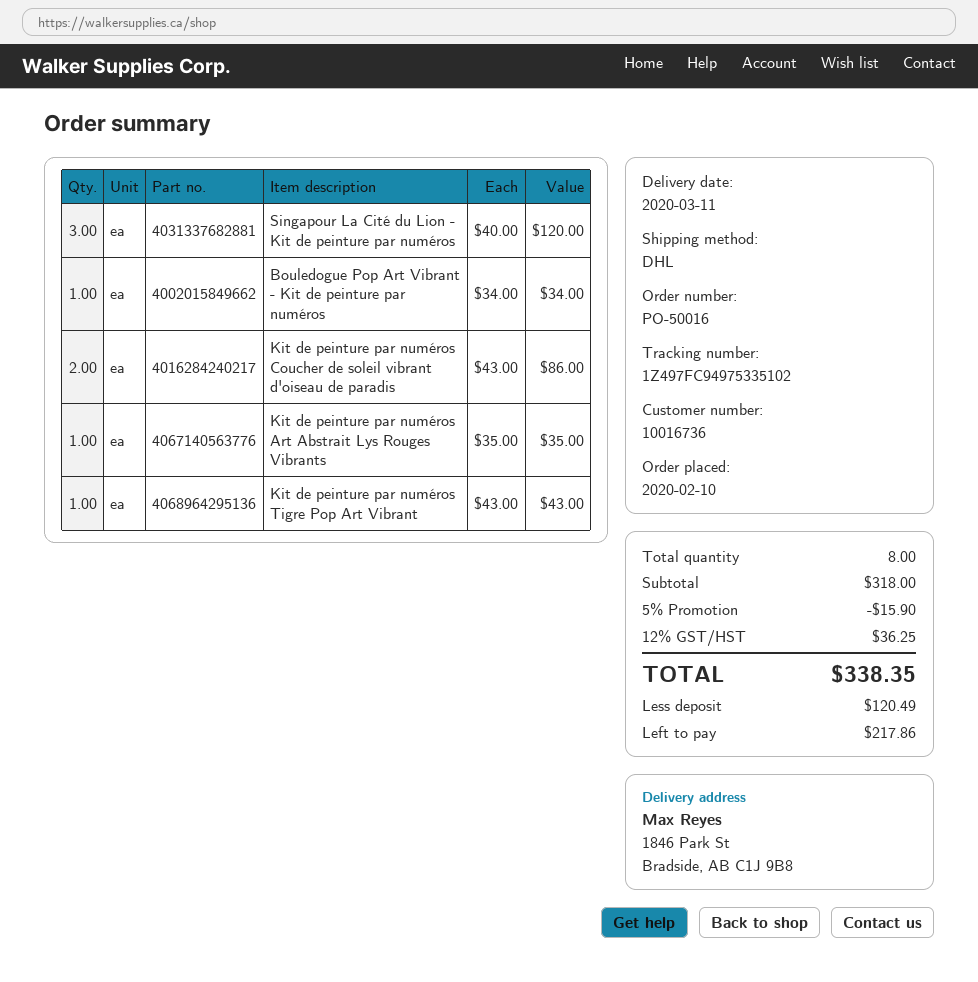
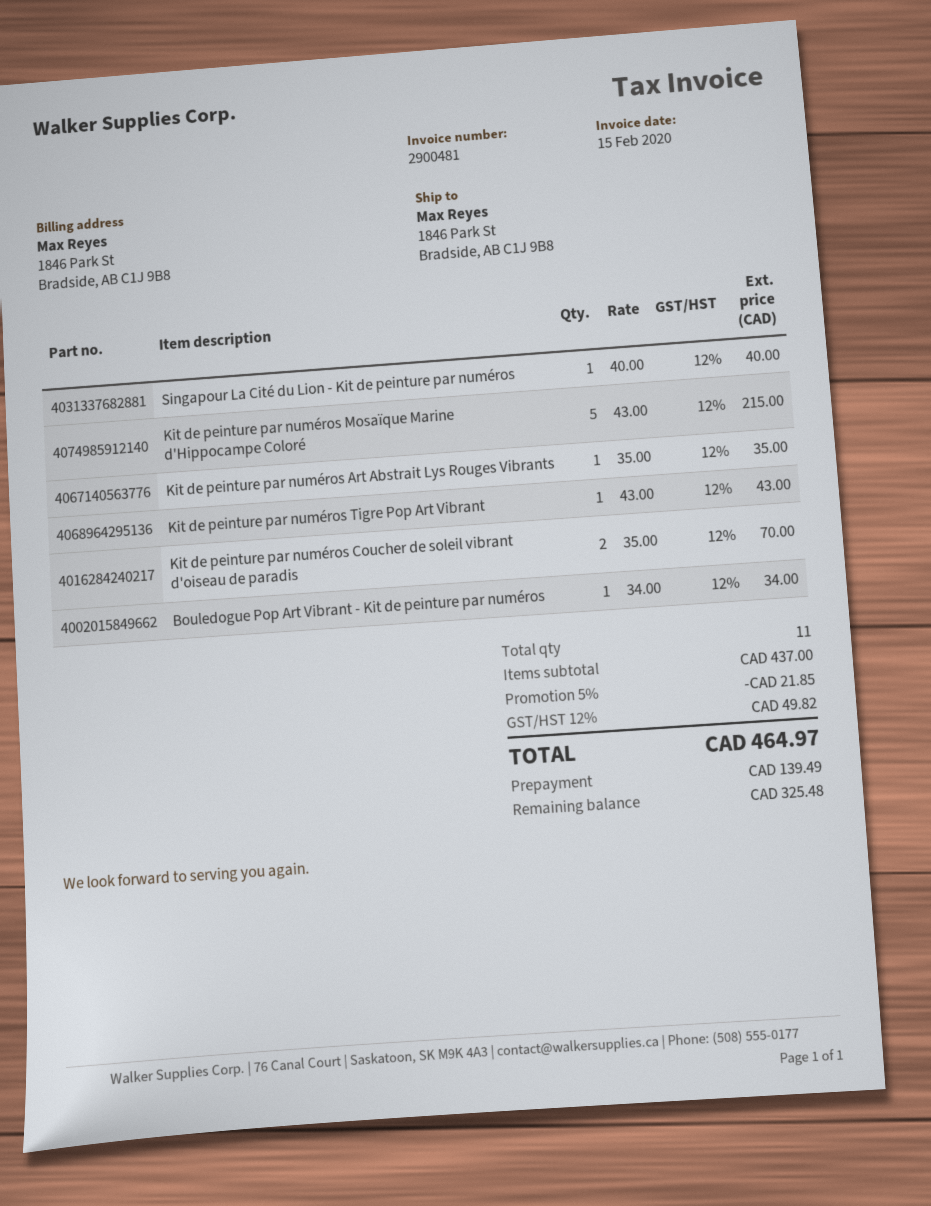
Singapour La Cité du Lion - Kit de peinture par numéros: 3 x 40.00 = 120.00 -> 1 x 40.00 = 40.00
Kit de peinture par numéros Coucher de soleil vibrant d'oiseau de paradis: 2 x 43.00 = 86.00 -> 2 x 35.00 = 70.00
Kit de peinture par numéros Mosaïque Marine d'Hippocampe Coloré: none -> 5 x 43.00 = 215.00
total quantity: 8 -> 11
subtotal: 318.00 -> 437.00
discount: 5% = 15.90 -> 5% = 21.85
tax: 12% = 36.25 -> 12% = 49.82
total: 338.35 -> 464.97
deposit: 120.49 -> 139.49
balance: 217.86 -> 325.48

